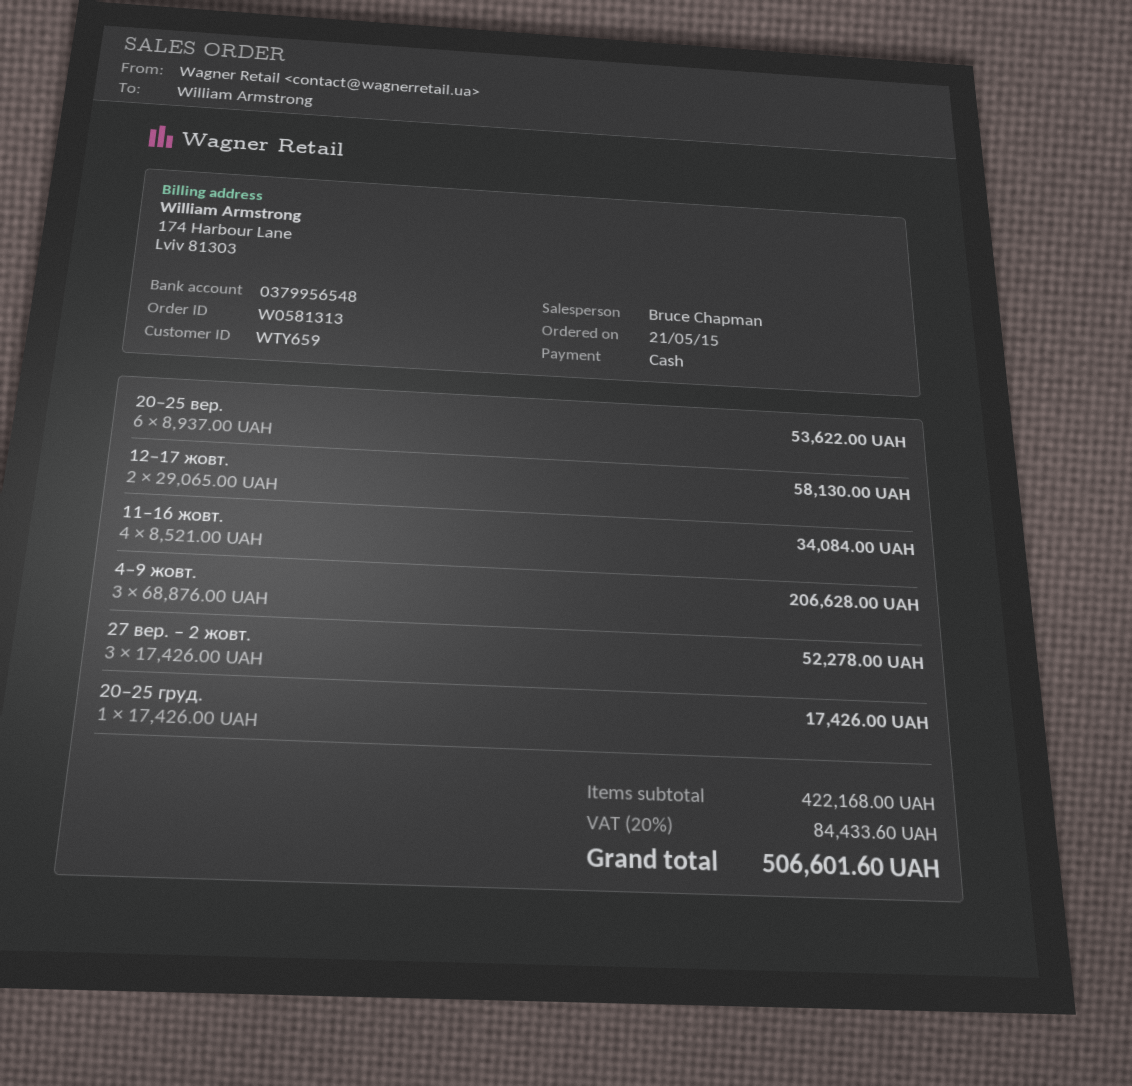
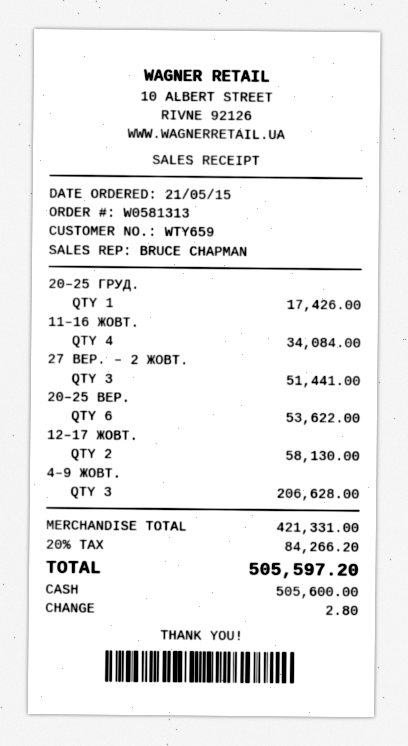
27 вер. – 2 жовт.: 3 for 52278.00 -> 3 for 51441.00
subtotal: 422168.00 -> 421331.00
tax: 20% = 84433.60 -> 20% = 84266.20
total: 506601.60 -> 505597.20

